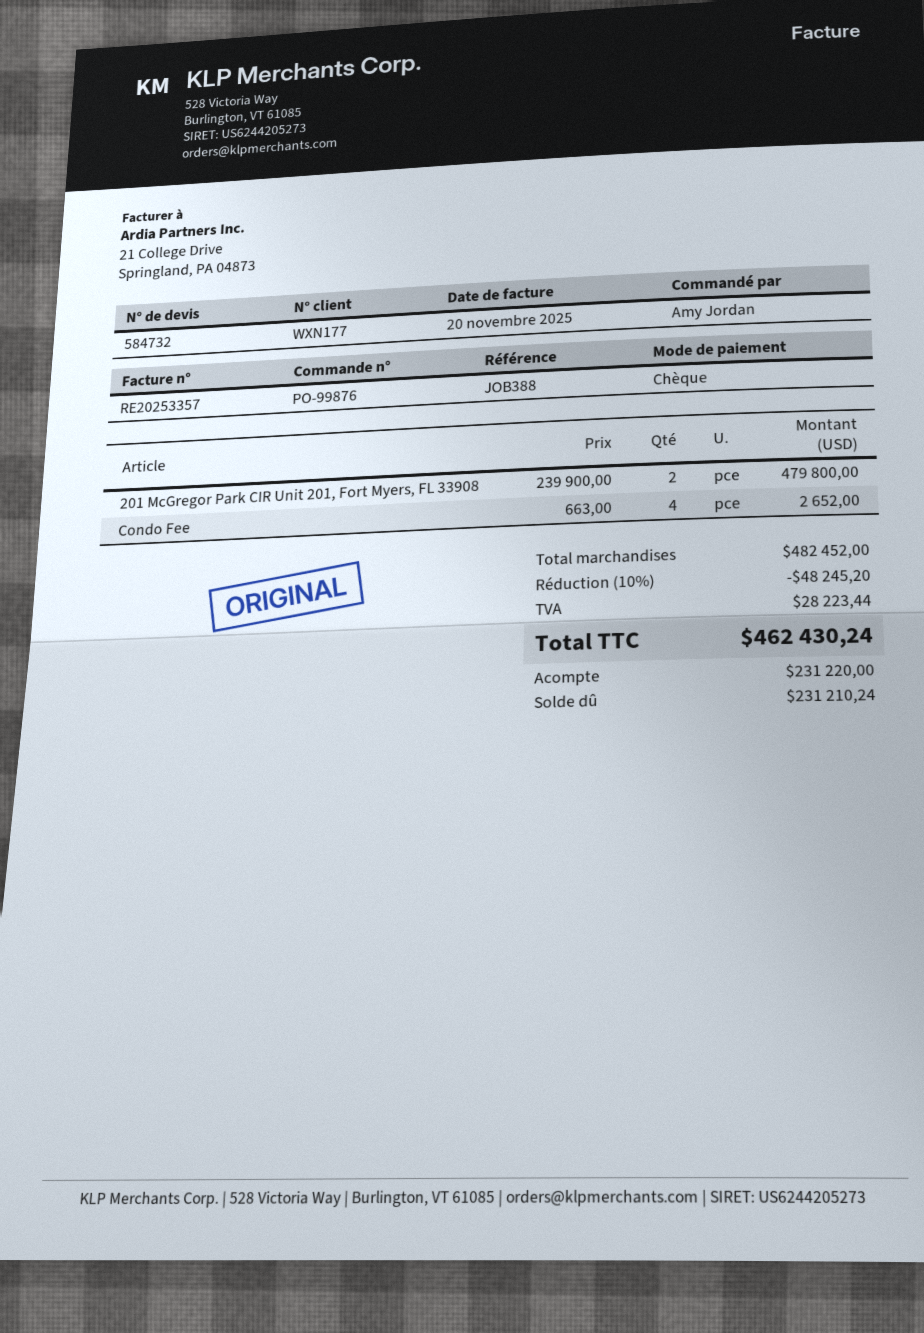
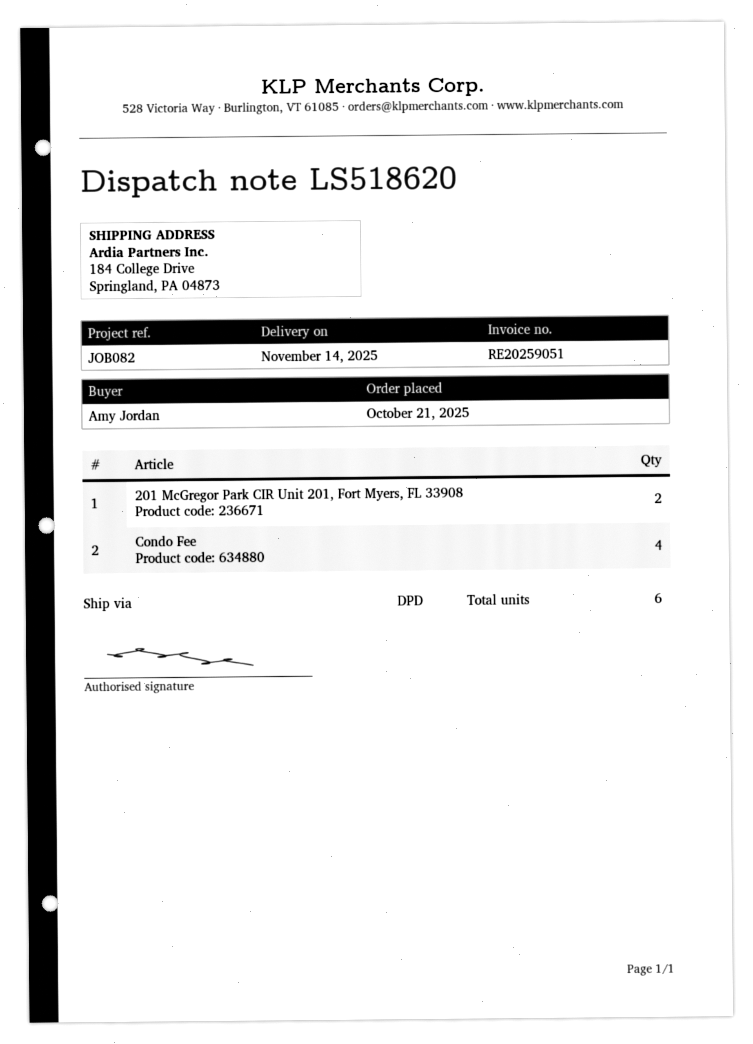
invoice number: RE20253357 -> RE20259051
reference: JOB388 -> JOB082

